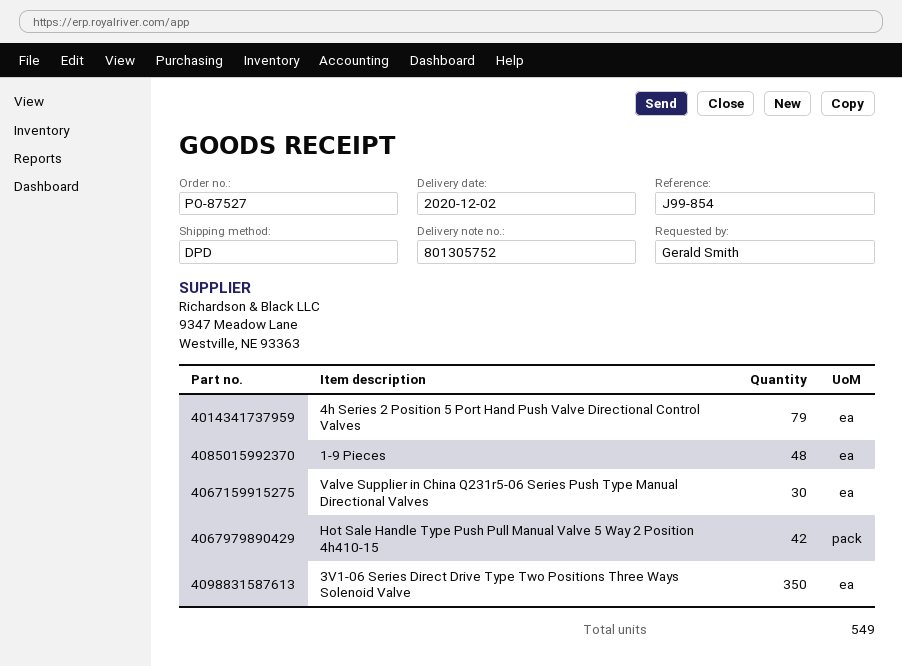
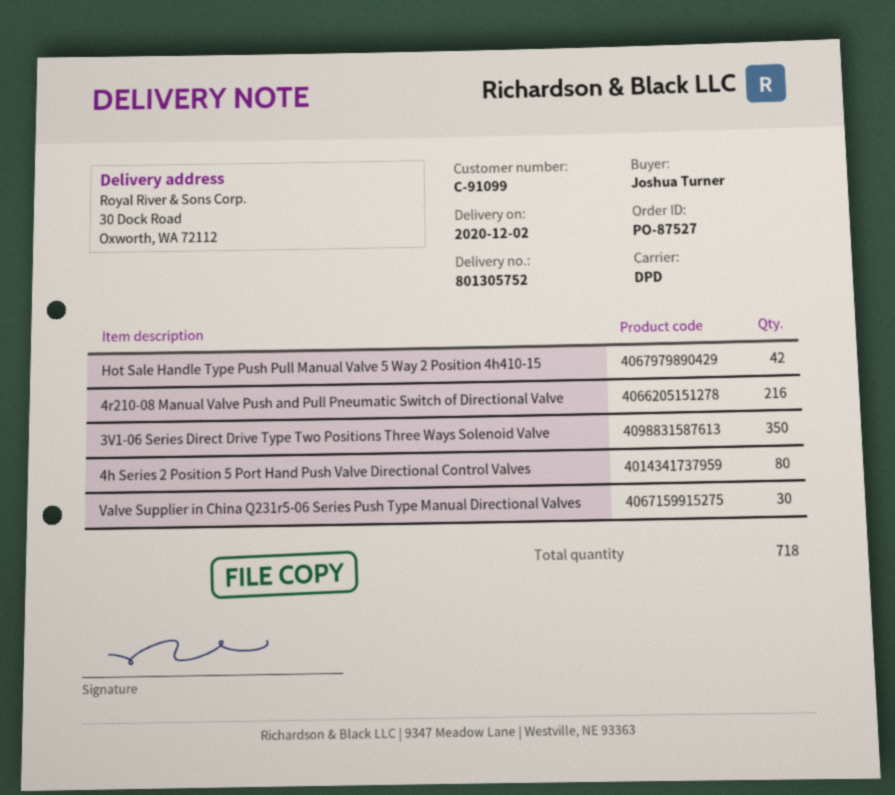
ordered by: Gerald Smith -> Joshua Turner
4h Series 2 Position 5 Port Hand Push Valve Directional Control Valves: 79 -> 80
1-9 Pieces: 48 -> none
4r210-08 Manual Valve Push and Pull Pneumatic Switch of Directional Valve: none -> 216
total quantity: 549 -> 718

